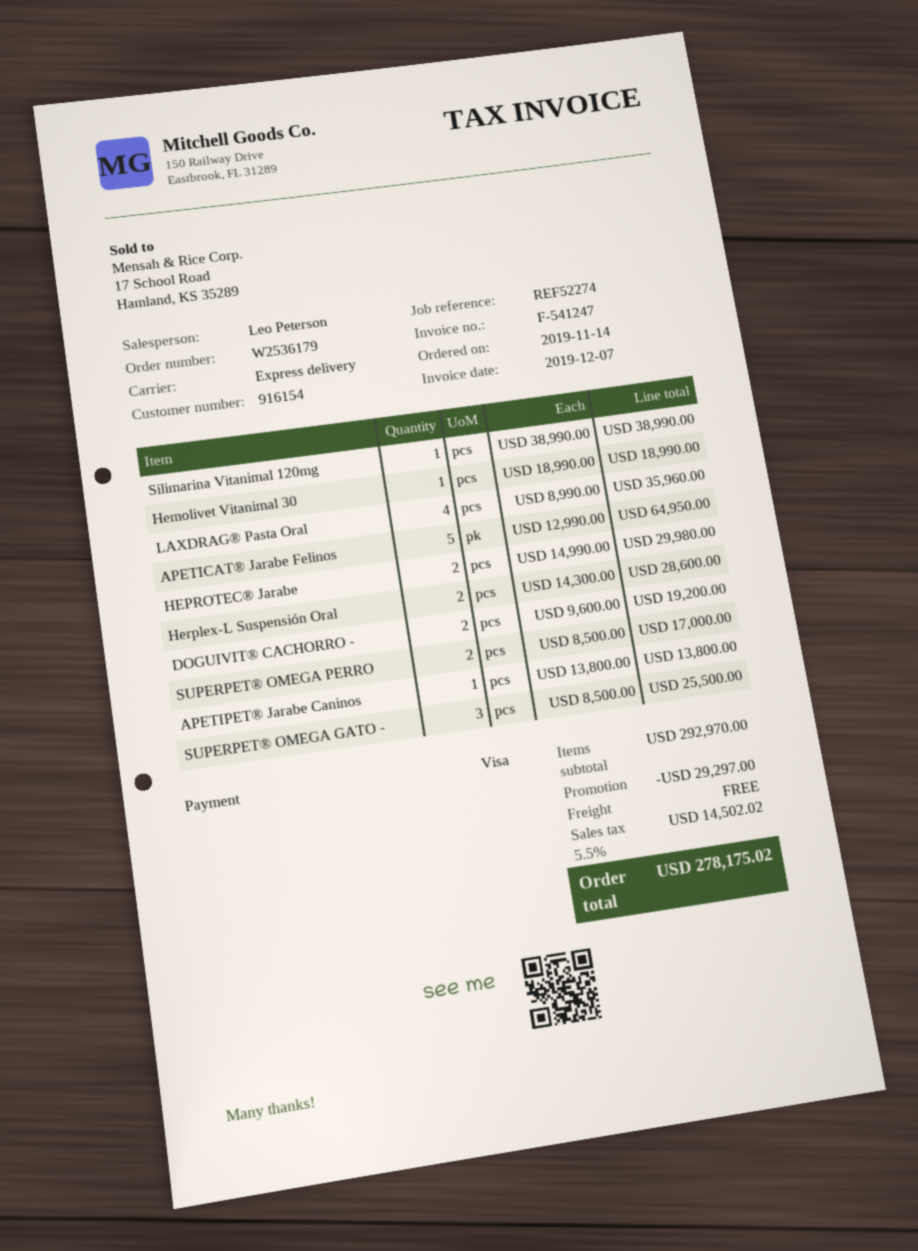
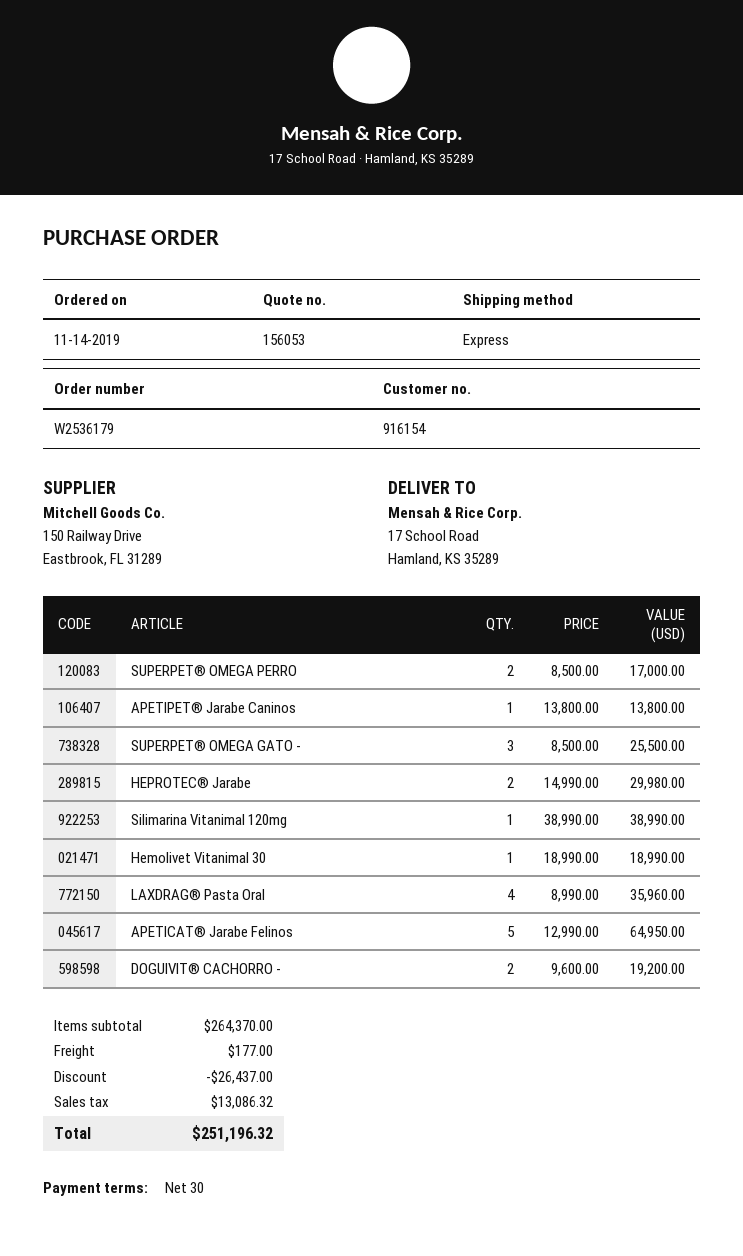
Herplex-L Suspensión Oral: 2 x 14300.00 = 28600.00 -> none
subtotal: 292970.00 -> 264370.00
discount: 29297.00 -> 26437.00
shipping: 0.00 -> 177.00
tax: 14502.02 -> 13086.32
total: 278175.02 -> 251196.32

